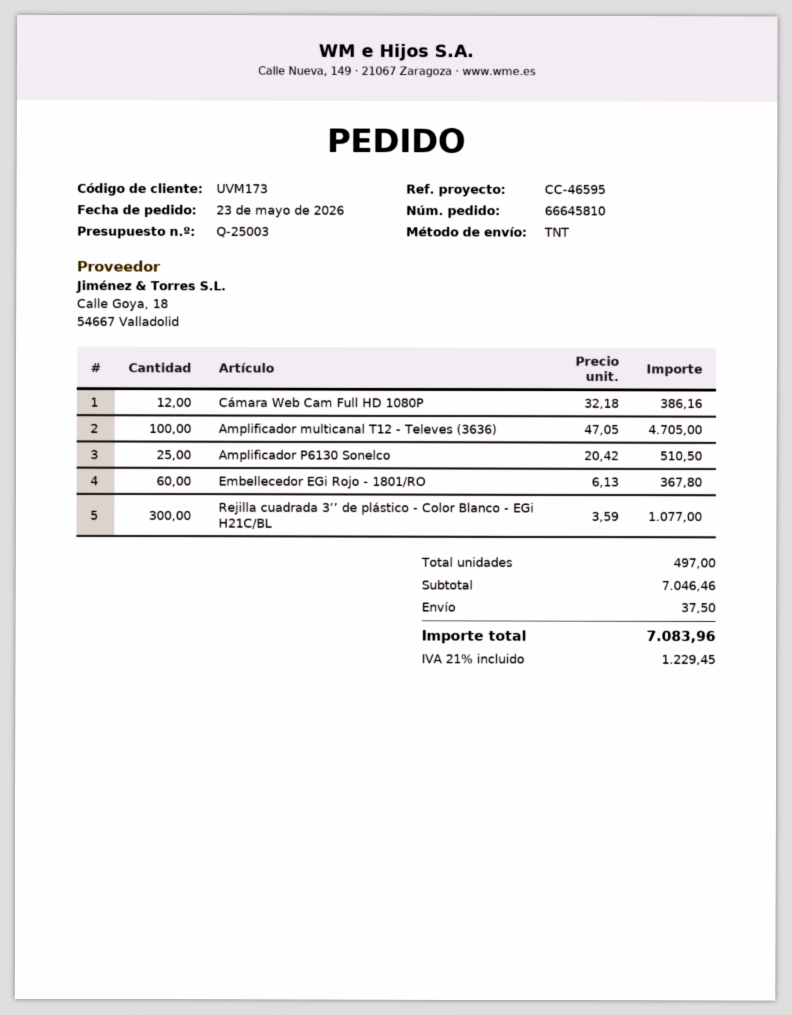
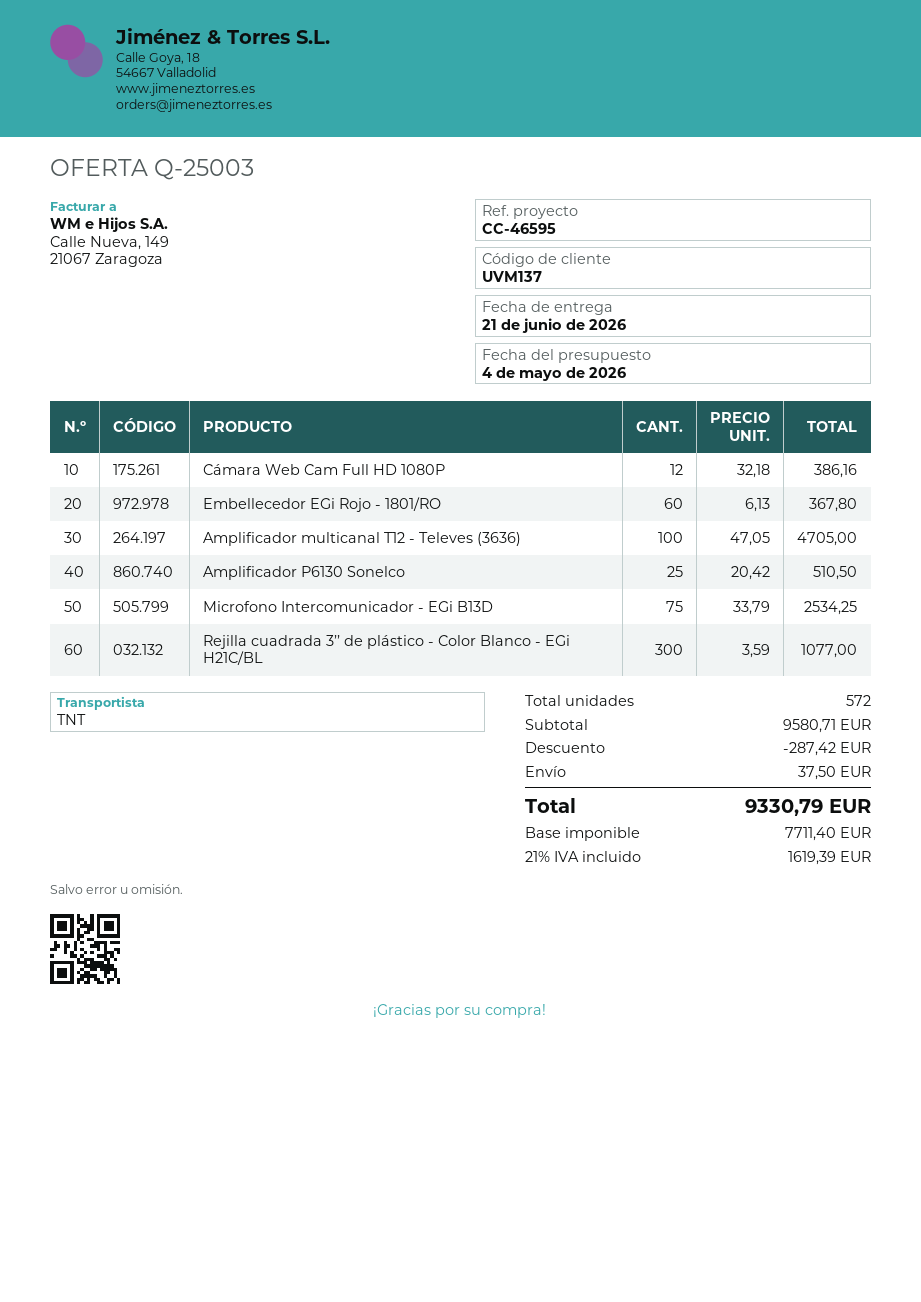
customer number: UVM173 -> UVM137
Microfono Intercomunicador - EGi B13D: none -> 75 x 33.79 = 2534.25
total quantity: 497 -> 572
subtotal: 7046.46 -> 9580.71
discount: none -> 287.42
tax: 21% = 1229.45 -> 21% = 1619.39
total: 7083.96 -> 9330.79

